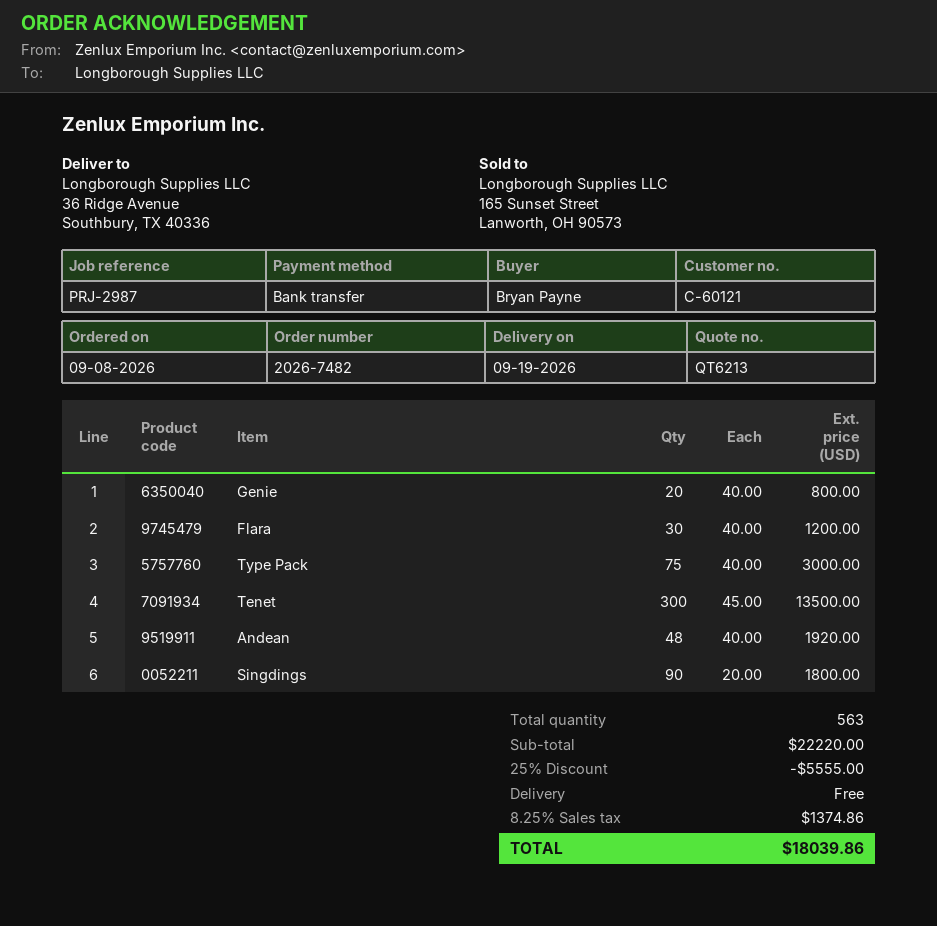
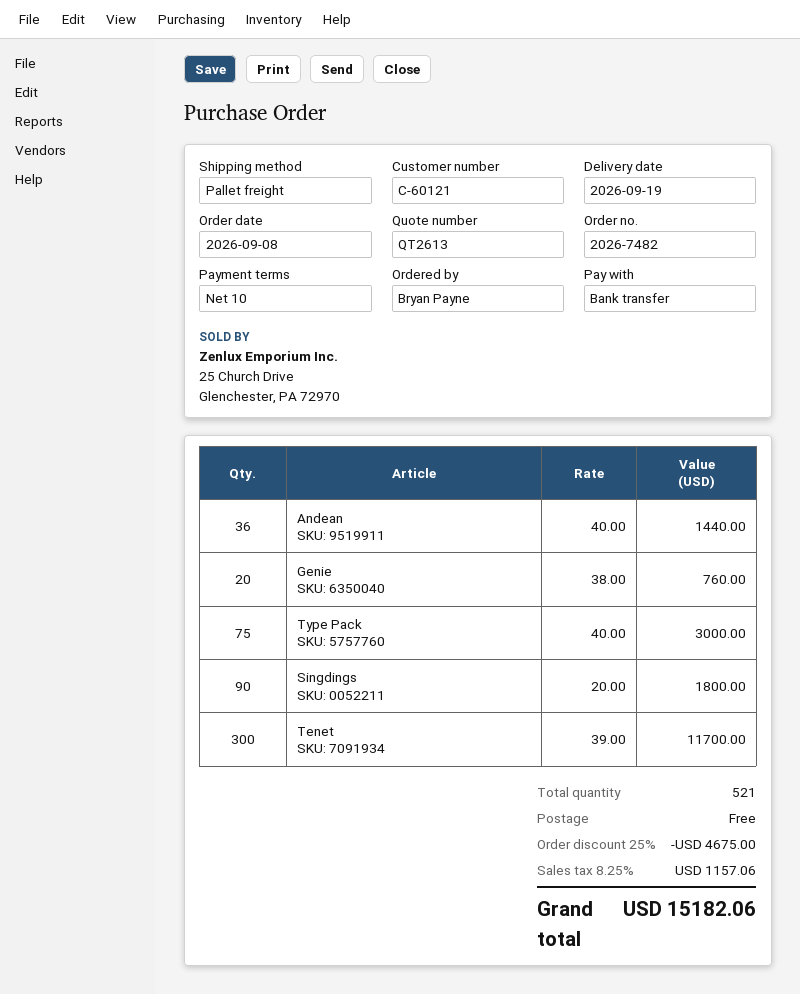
quote number: QT6213 -> QT2613
Genie: 20 x 40.00 = 800.00 -> 20 x 38.00 = 760.00
Flara: 30 x 40.00 = 1200.00 -> none
Tenet: 300 x 45.00 = 13500.00 -> 300 x 39.00 = 11700.00
Andean: 48 x 40.00 = 1920.00 -> 36 x 40.00 = 1440.00
total quantity: 563 -> 521
discount: 25% = 5555.00 -> 25% = 4675.00
tax: 8.25% = 1374.86 -> 8.25% = 1157.06
total: 18039.86 -> 15182.06

